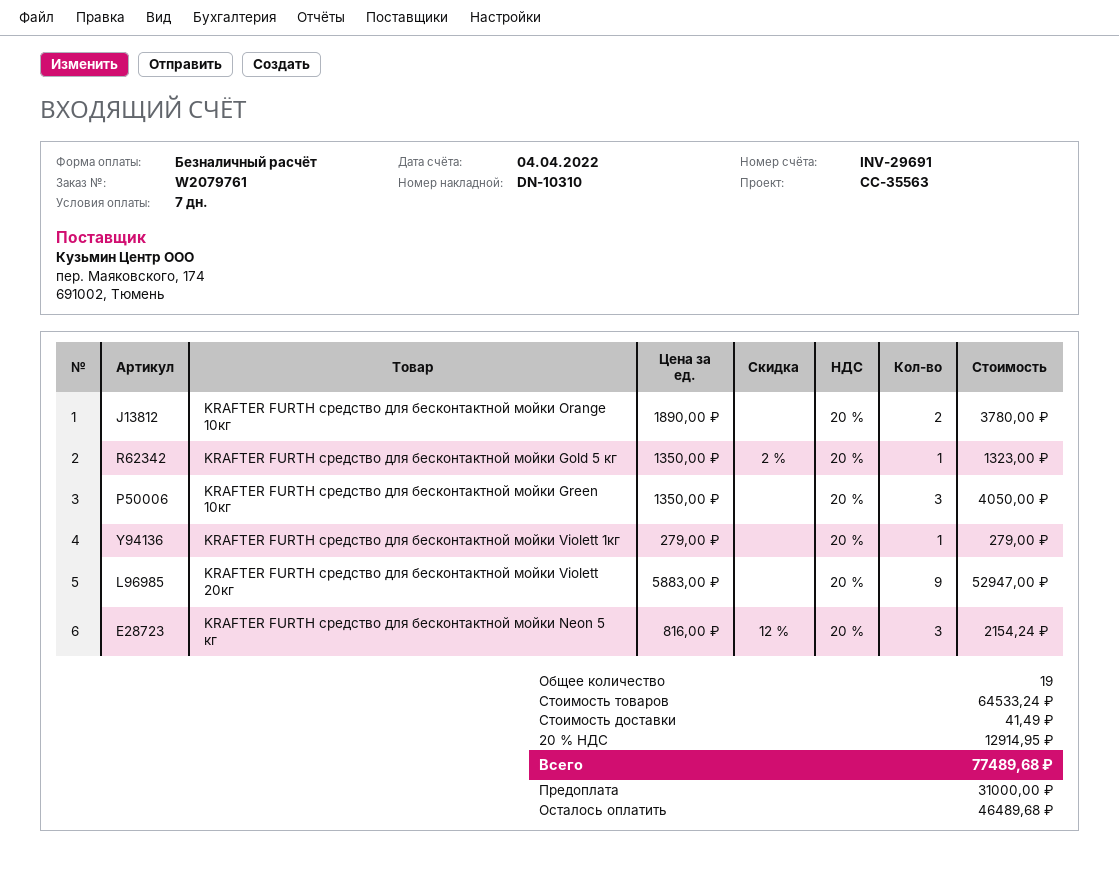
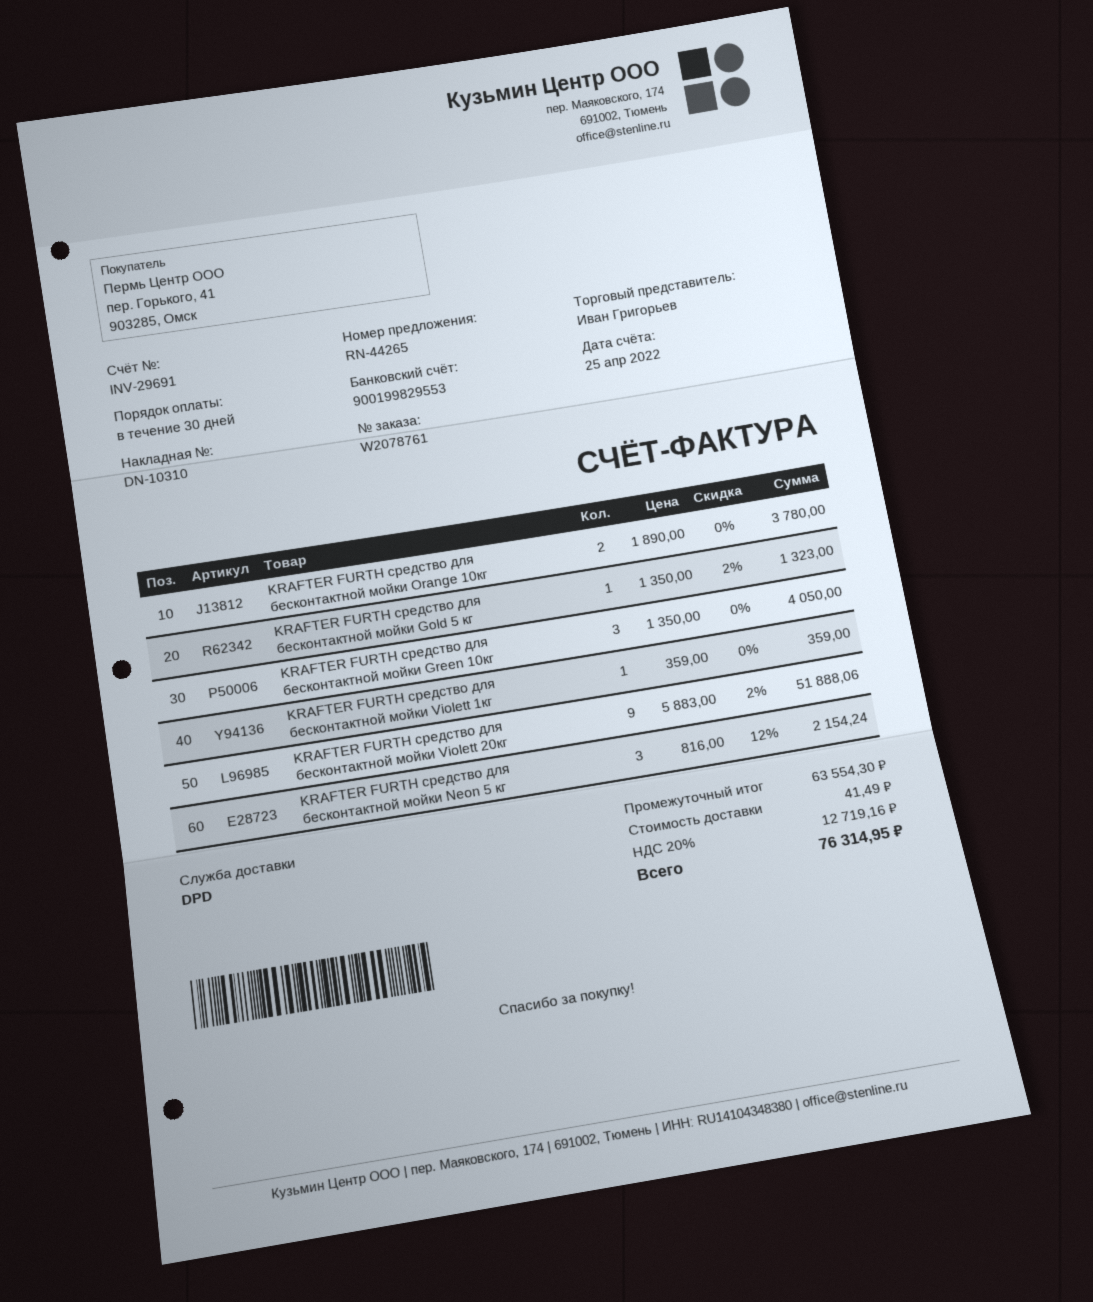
order number: W2079761 -> W2078761
invoice date: 2022-04-04 -> 2022-04-25
payment terms: 7 days -> 30 days
KRAFTER FURTH cредство для бесконтактной мойки Violett 1кг: 1 x 279.00 = 279.00 -> 1 x 359.00 = 359.00
KRAFTER FURTH cредство для бесконтактной мойки Violett 20кг: 9 x 5883.00 = 52947.00 -> 9 x 5883.00 - 2% = 51888.06
subtotal: 64533.24 -> 63554.30
tax: 20% = 12914.95 -> 20% = 12719.16
total: 77489.68 -> 76314.95

